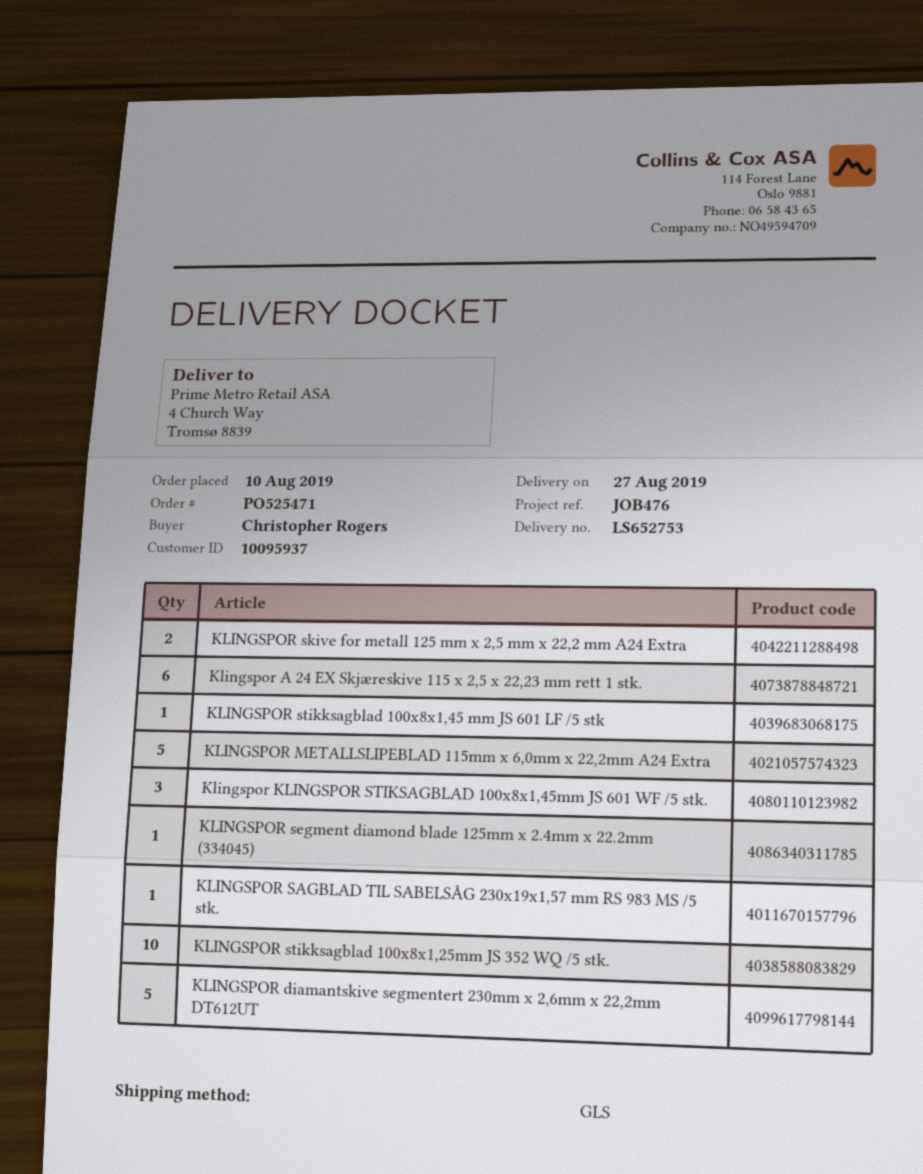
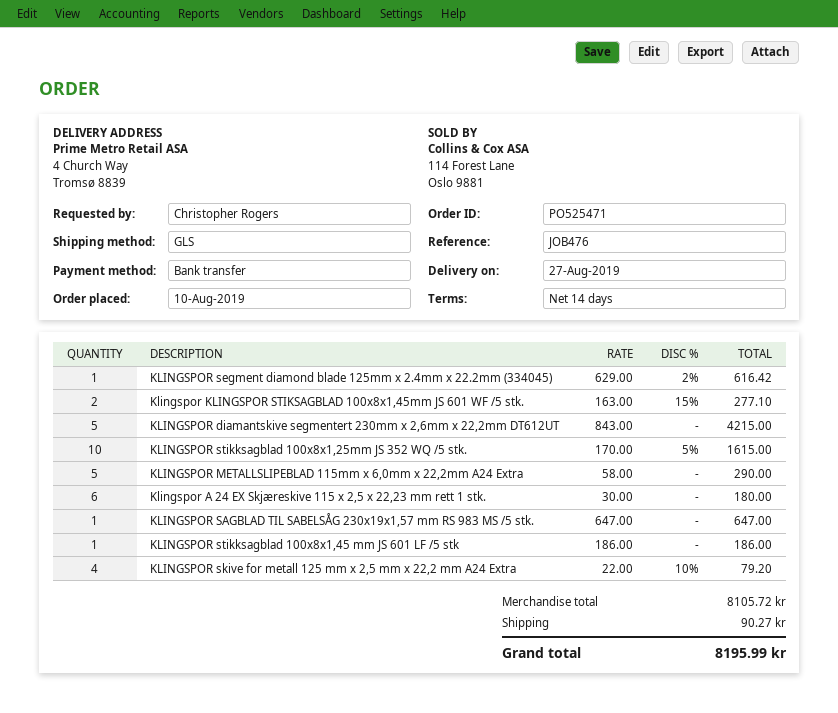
KLINGSPOR skive for metall 125 mm x 2,5 mm x 22,2 mm A24 Extra: 2 -> 4
Klingspor KLINGSPOR STIKSAGBLAD 100x8x1,45mm JS 601 WF /5 stk.: 3 -> 2

